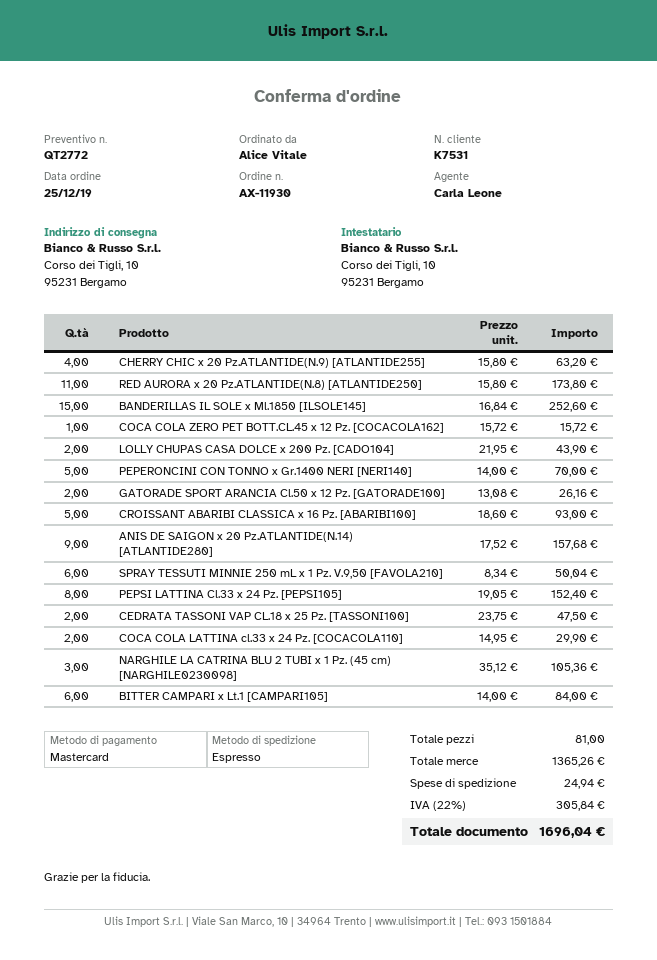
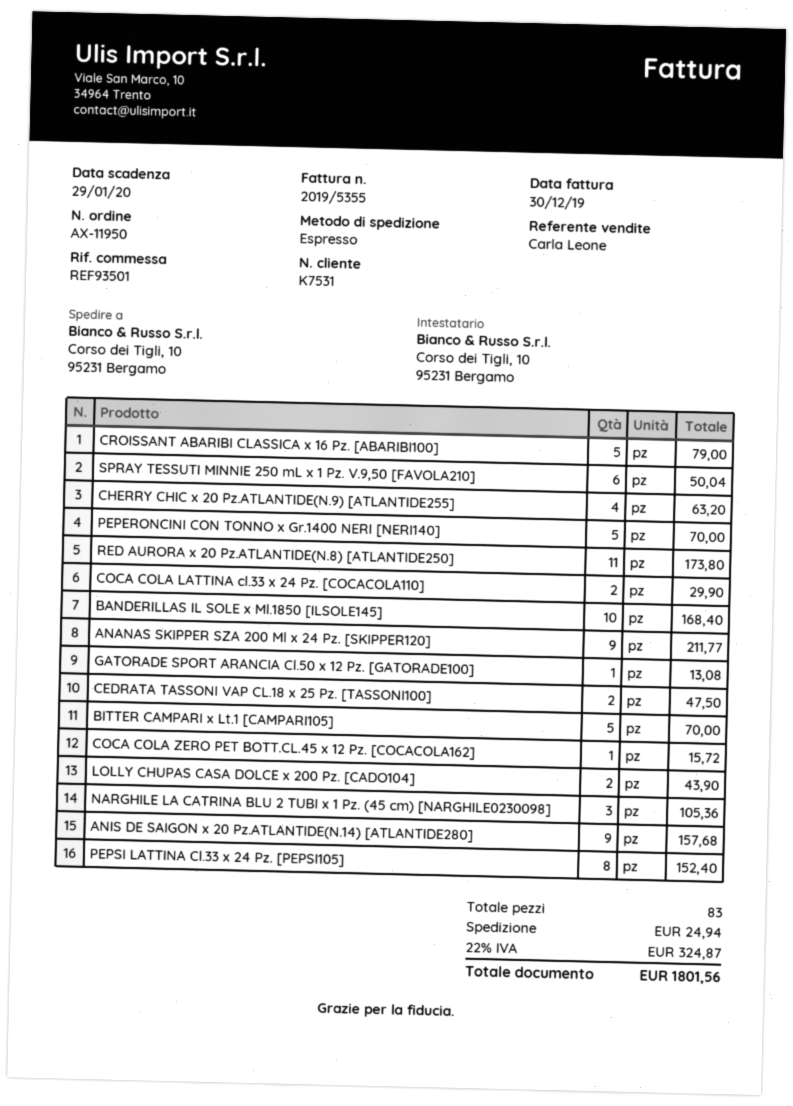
order number: AX-11930 -> AX-11950
BANDERILLAS IL SOLE x Ml.1850 [ILSOLE145]: 15 for 252.60 -> 10 for 168.40
GATORADE SPORT ARANCIA Cl.50 x 12 Pz. [GATORADE100]: 2 for 26.16 -> 1 for 13.08
CROISSANT ABARIBI CLASSICA x 16 Pz. [ABARIBI100]: 5 for 93.00 -> 5 for 79.00
BITTER CAMPARI x Lt.1 [CAMPARI105]: 6 for 84.00 -> 5 for 70.00
ANANAS SKIPPER SZA 200 Ml x 24 Pz. [SKIPPER120]: none -> 9 for 211.77
total quantity: 81 -> 83
tax: 22% = 305.84 -> 22% = 324.87
total: 1696.04 -> 1801.56

